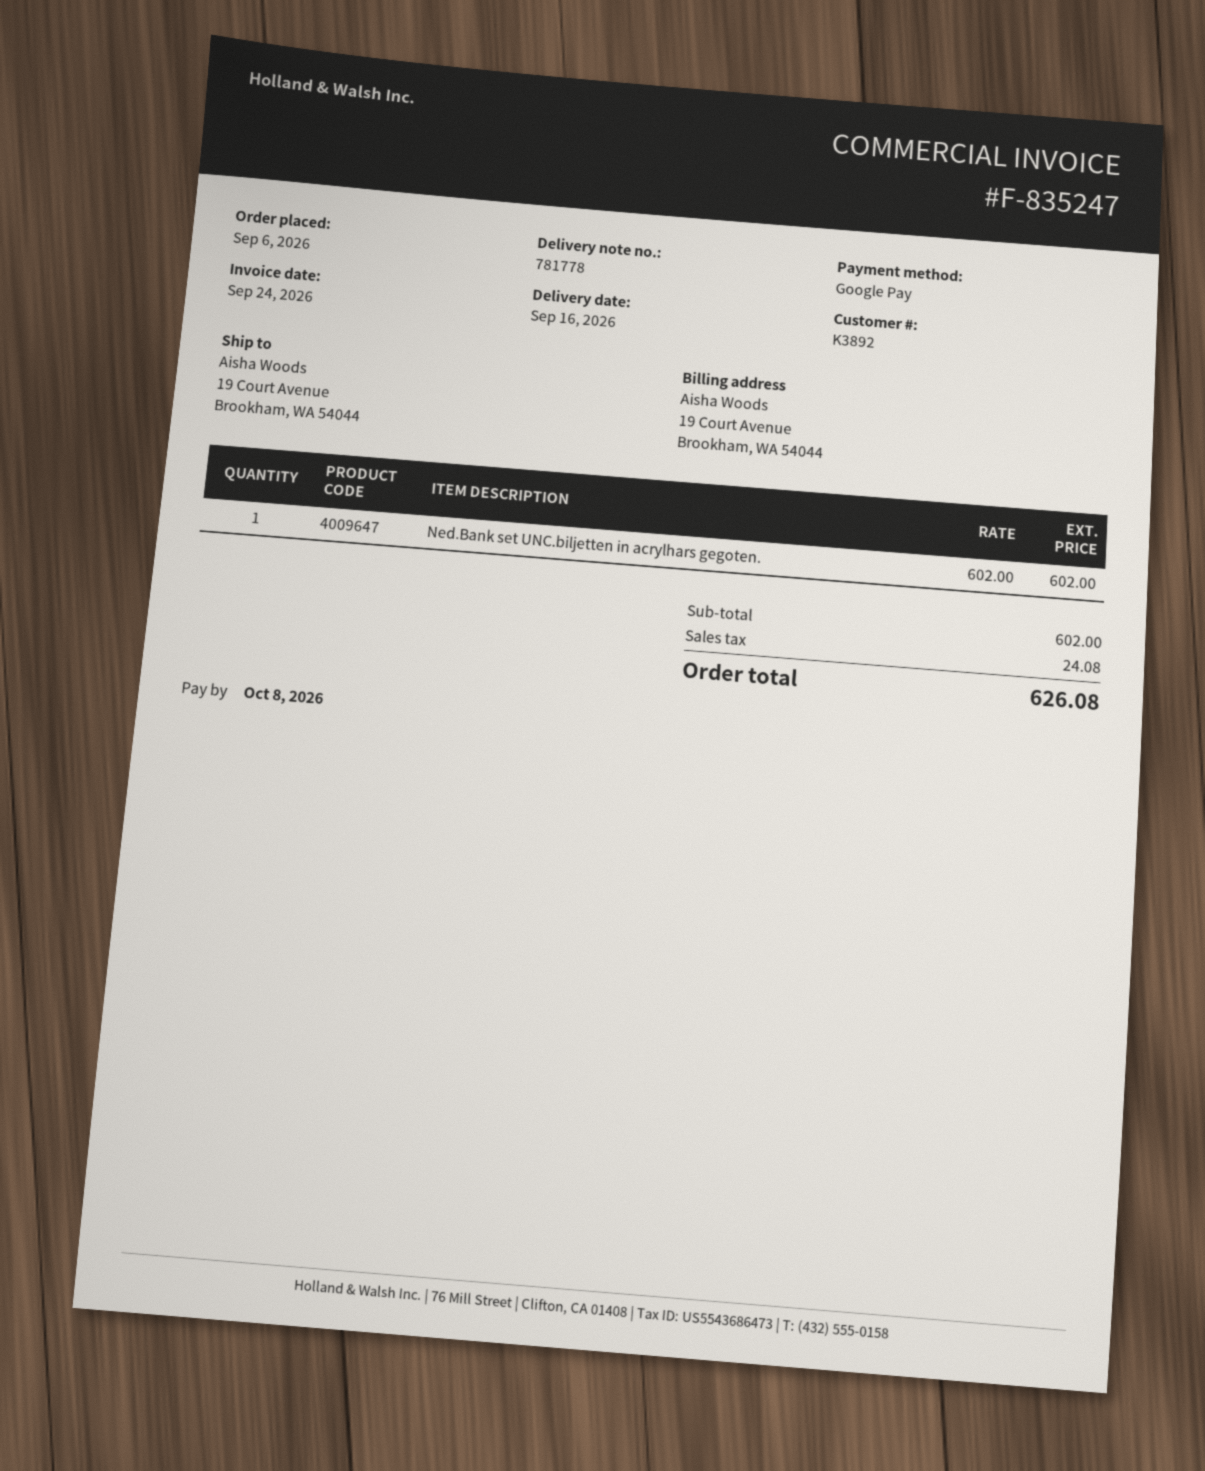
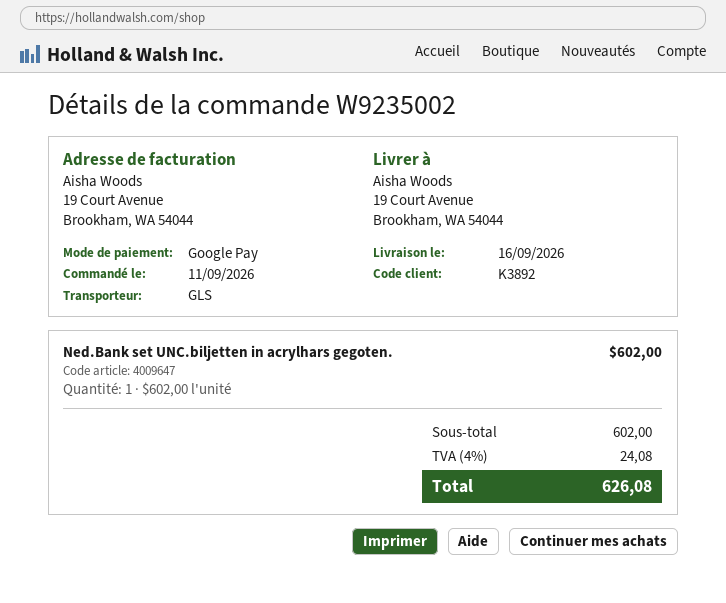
order date: 2026-09-06 -> 2026-09-11

